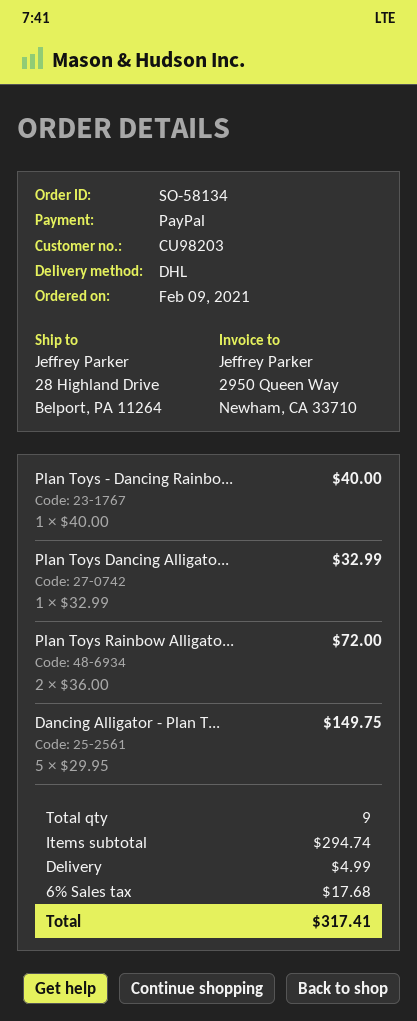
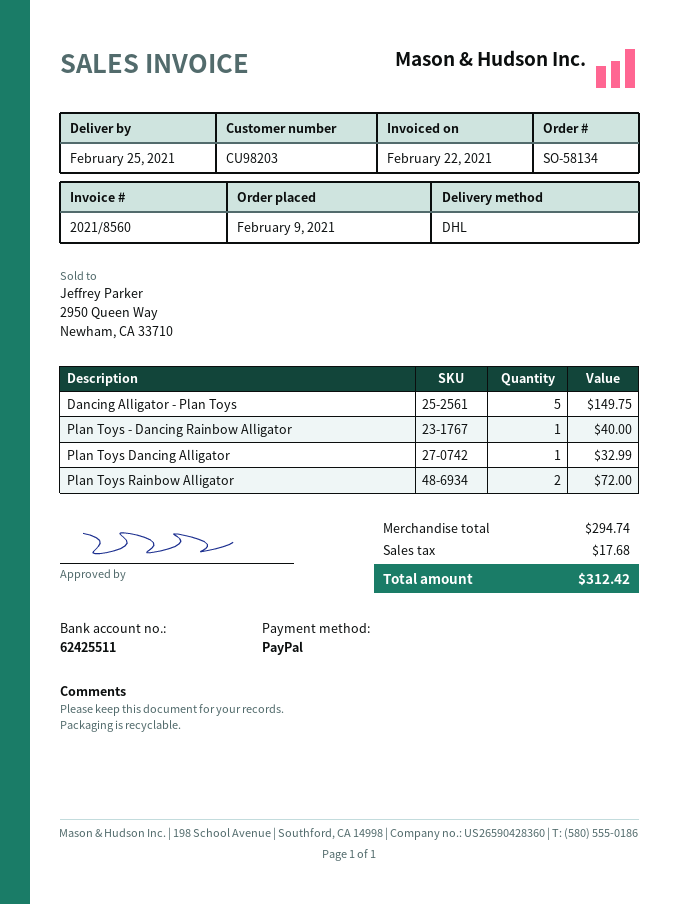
shipping: 4.99 -> none
total: 317.41 -> 312.42

